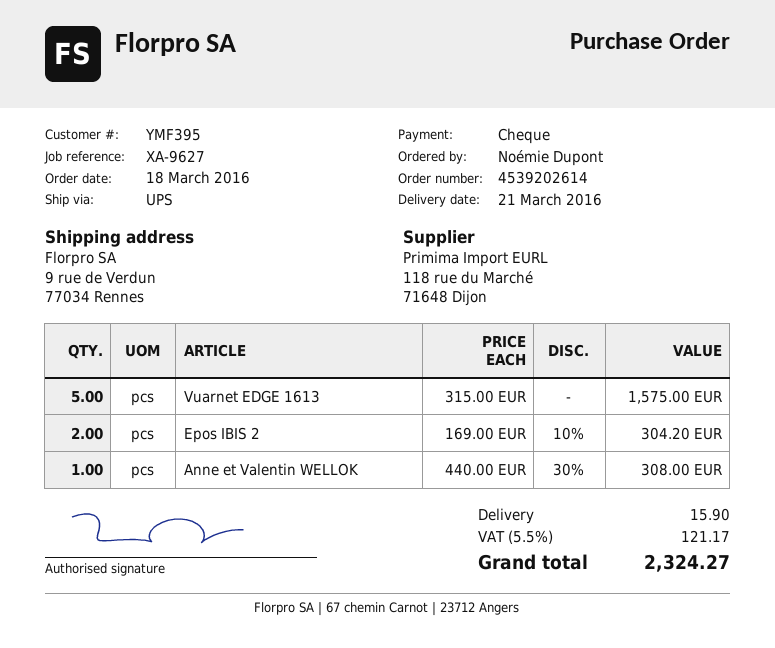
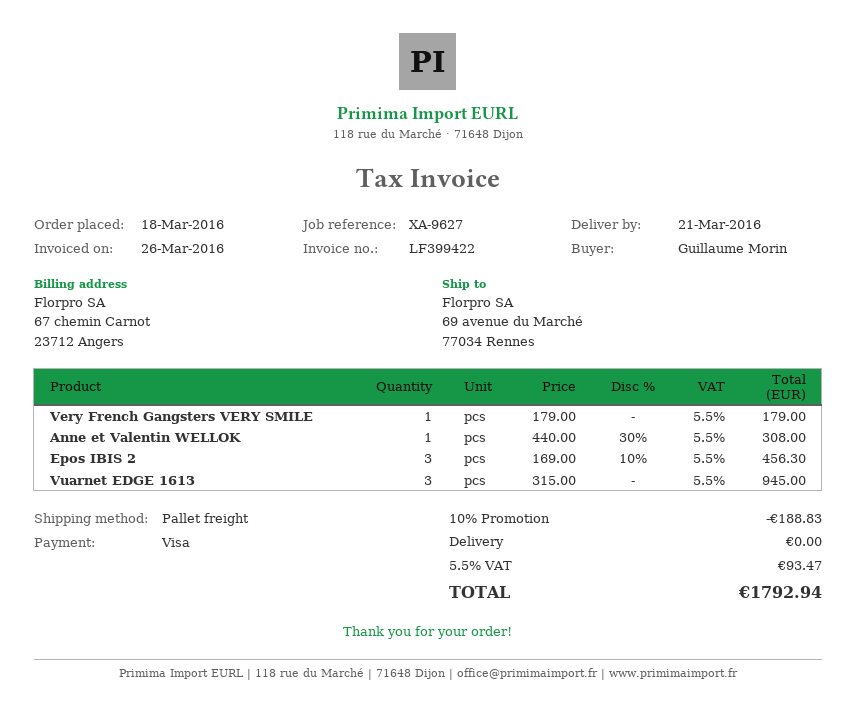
ordered by: Noémie Dupont -> Guillaume Morin
payment method: cheque -> Visa
shipping method: UPS -> pallet freight
ship to: 9 rue de Verdun, 77034 Rennes -> 69 avenue du Marché, 77034 Rennes
Vuarnet EDGE 1613: 5 x 315.00 = 1575.00 -> 3 x 315.00 = 945.00
Epos IBIS 2: 2 x 169.00 - 10% = 304.20 -> 3 x 169.00 - 10% = 456.30
Very French Gangsters VERY SMILE: none -> 1 x 179.00 = 179.00
discount: none -> 10% = 188.83
shipping: 15.90 -> 0.00
tax: 5.5% = 121.17 -> 5.5% = 93.47
total: 2324.27 -> 1792.94

